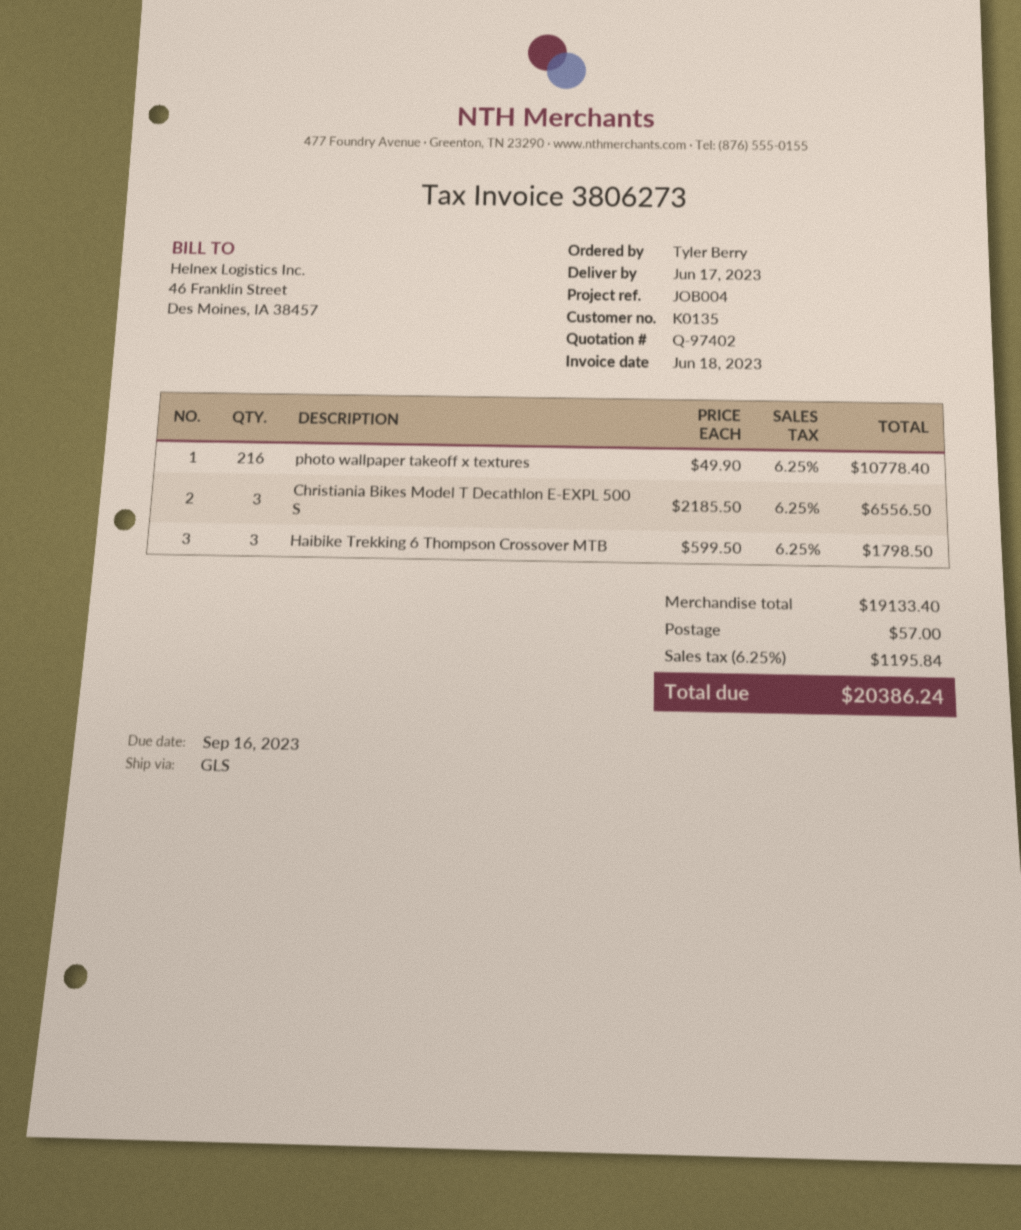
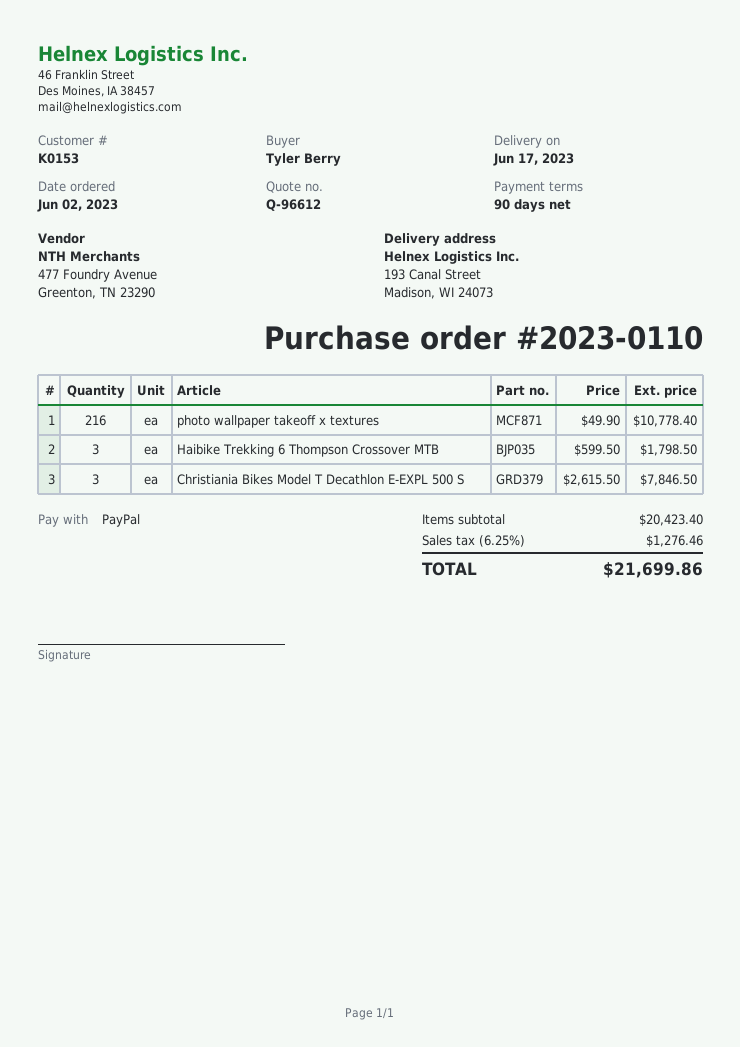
quote number: Q-97402 -> Q-96612
customer number: K0135 -> K0153
Christiania Bikes Model T Decathlon E-EXPL 500 S: 3 x 2185.50 = 6556.50 -> 3 x 2615.50 = 7846.50
subtotal: 19133.40 -> 20423.40
shipping: 57.00 -> none
tax: 6.25% = 1195.84 -> 6.25% = 1276.46
total: 20386.24 -> 21699.86

